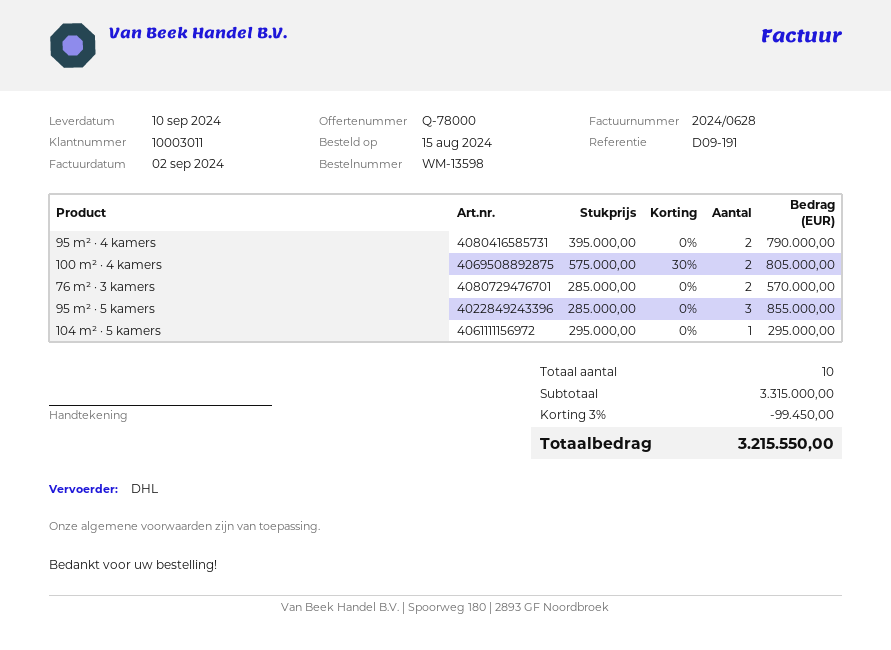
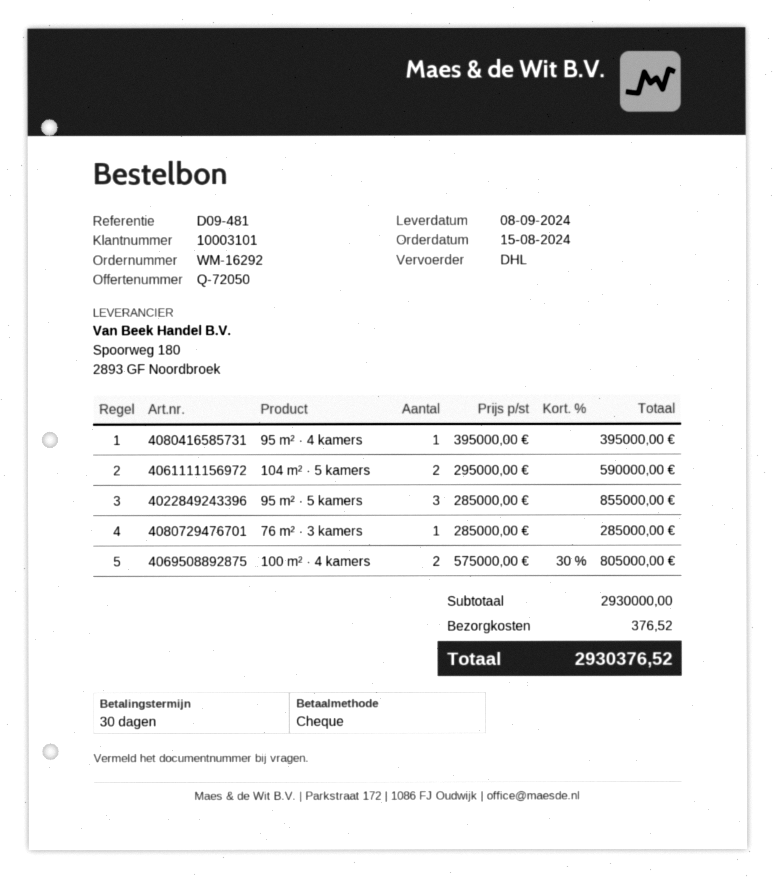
quote number: Q-78000 -> Q-72050
order number: WM-13598 -> WM-16292
delivery date: 2024-09-10 -> 2024-09-08
customer number: 10003011 -> 10003101
reference: D09-191 -> D09-481
95 m² · 4 kamers: 2 x 395000.00 = 790000.00 -> 1 x 395000.00 = 395000.00
76 m² · 3 kamers: 2 x 285000.00 = 570000.00 -> 1 x 285000.00 = 285000.00
104 m² · 5 kamers: 1 x 295000.00 = 295000.00 -> 2 x 295000.00 = 590000.00
subtotal: 3315000.00 -> 2930000.00
discount: 3% = 99450.00 -> none
shipping: none -> 376.52
total: 3215550.00 -> 2930376.52

